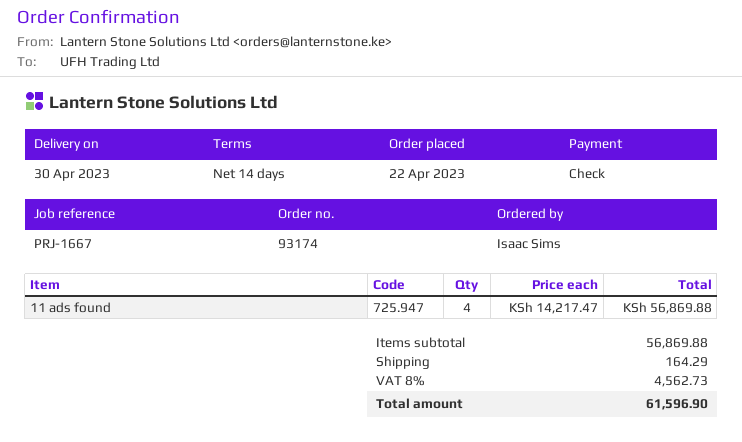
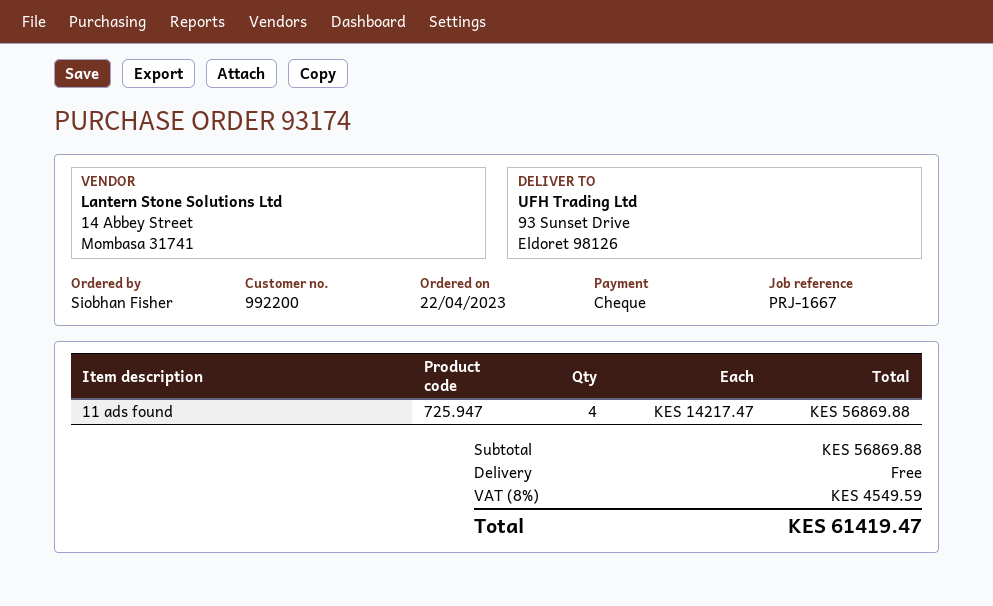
ordered by: Isaac Sims -> Siobhan Fisher
shipping: 164.29 -> 0.00
tax: 8% = 4562.73 -> 8% = 4549.59
total: 61596.90 -> 61419.47

